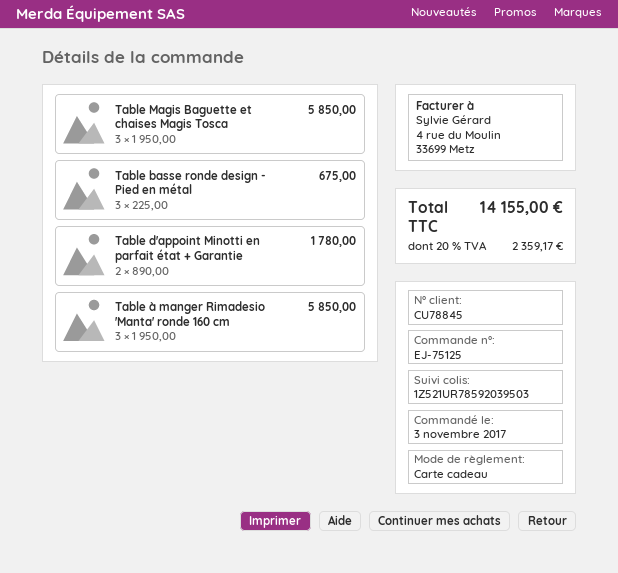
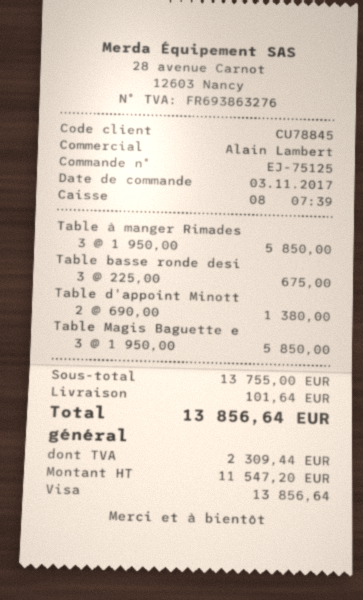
payment method: gift card -> Visa
Table d'appoint Minotti en parfait état + Garantie: 2 x 890.00 = 1780.00 -> 2 x 690.00 = 1380.00
shipping: none -> 101.64
tax: 2359.17 -> 2309.44
total: 14155.00 -> 13856.64

